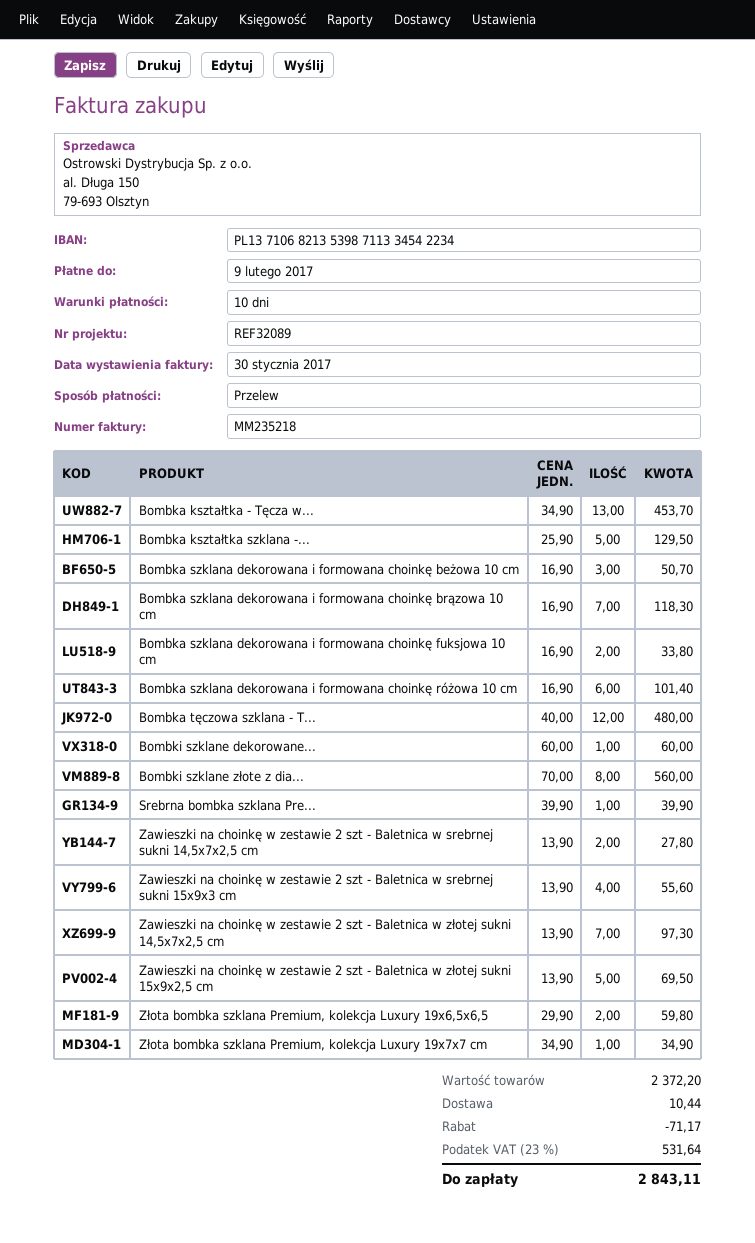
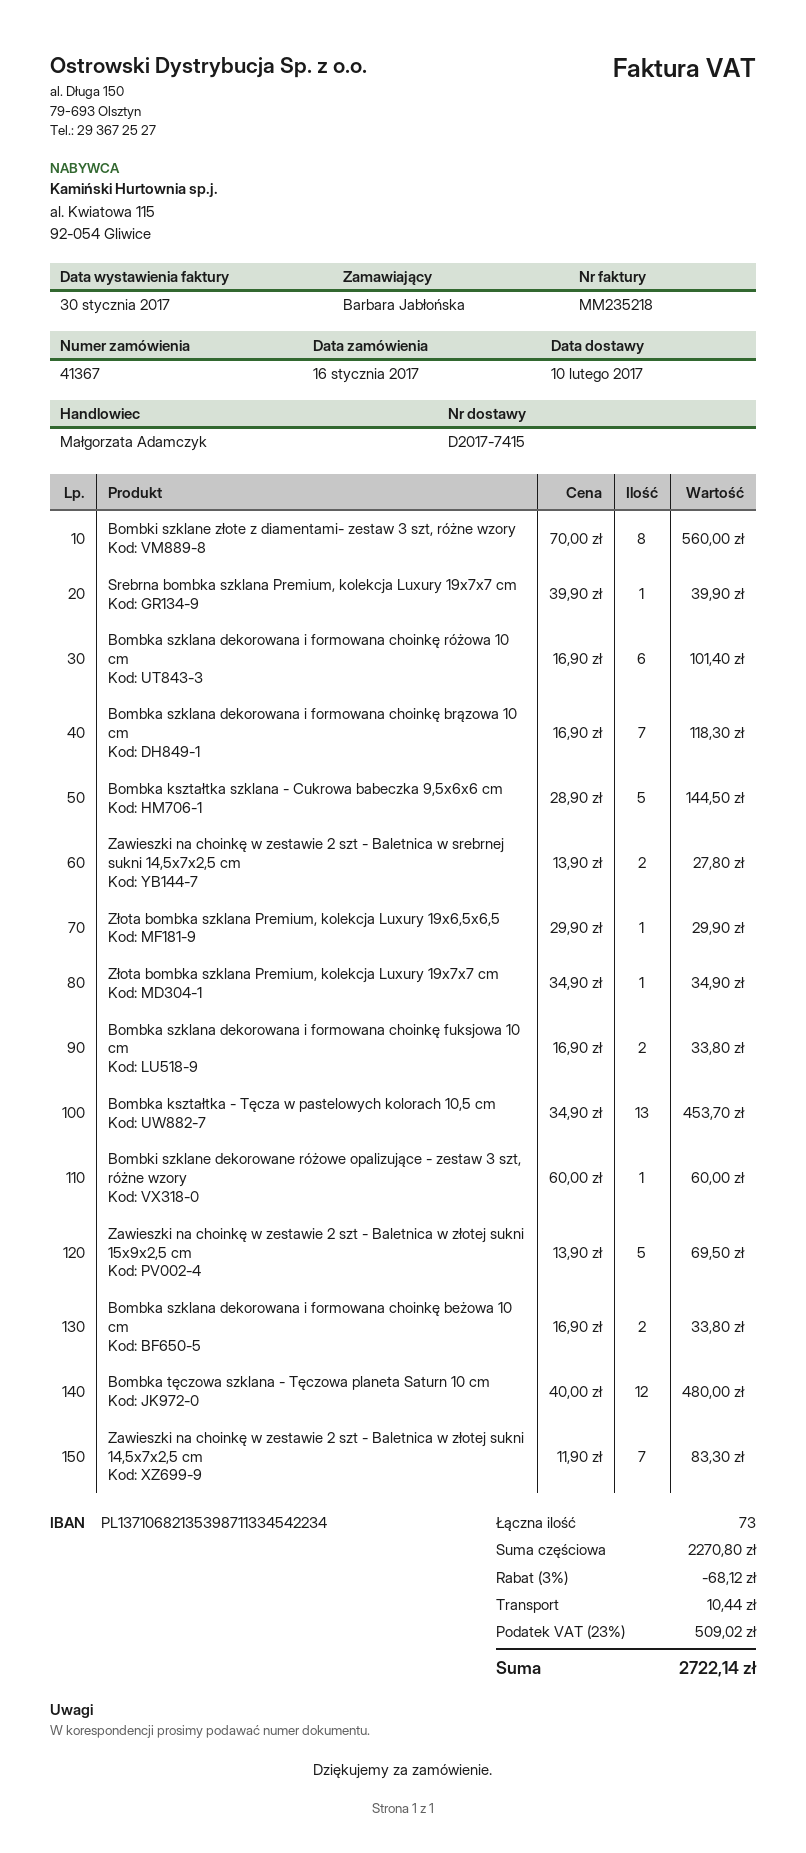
Bombka kształtka szklana -...: 5 x 25.90 = 129.50 -> 5 x 28.90 = 144.50
Bombka szklana dekorowana i formowana choinkę beżowa 10 cm: 3 x 16.90 = 50.70 -> 2 x 16.90 = 33.80
Zawieszki na choinkę w zestawie 2 szt - Baletnica w srebrnej sukni 15x9x3 cm: 4 x 13.90 = 55.60 -> none
Zawieszki na choinkę w zestawie 2 szt - Baletnica w złotej sukni 14,5x7x2,5 cm: 7 x 13.90 = 97.30 -> 7 x 11.90 = 83.30
Złota bombka szklana Premium, kolekcja Luxury 19x6,5x6,5: 2 x 29.90 = 59.80 -> 1 x 29.90 = 29.90
subtotal: 2372.20 -> 2270.80
discount: 71.17 -> 68.12
tax: 23% = 531.64 -> 23% = 509.02
total: 2843.11 -> 2722.14

